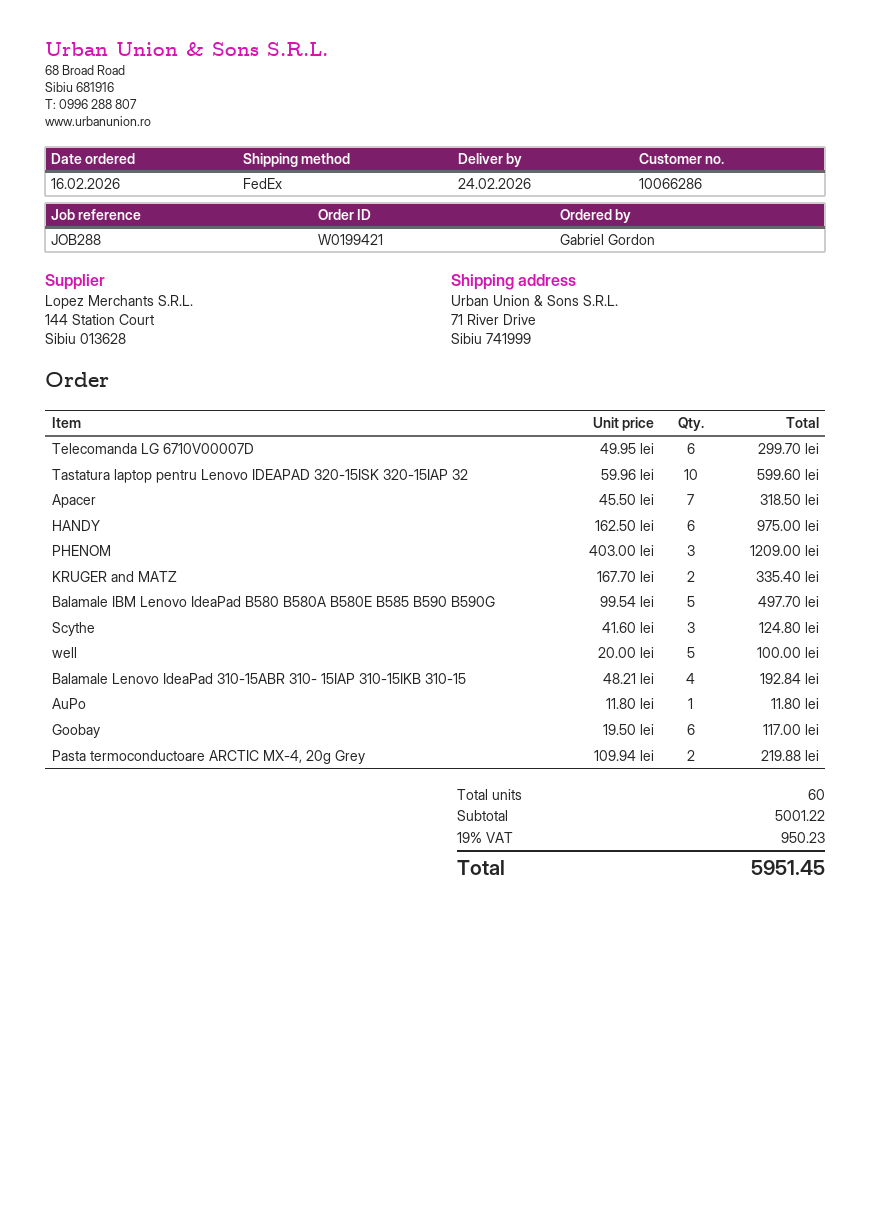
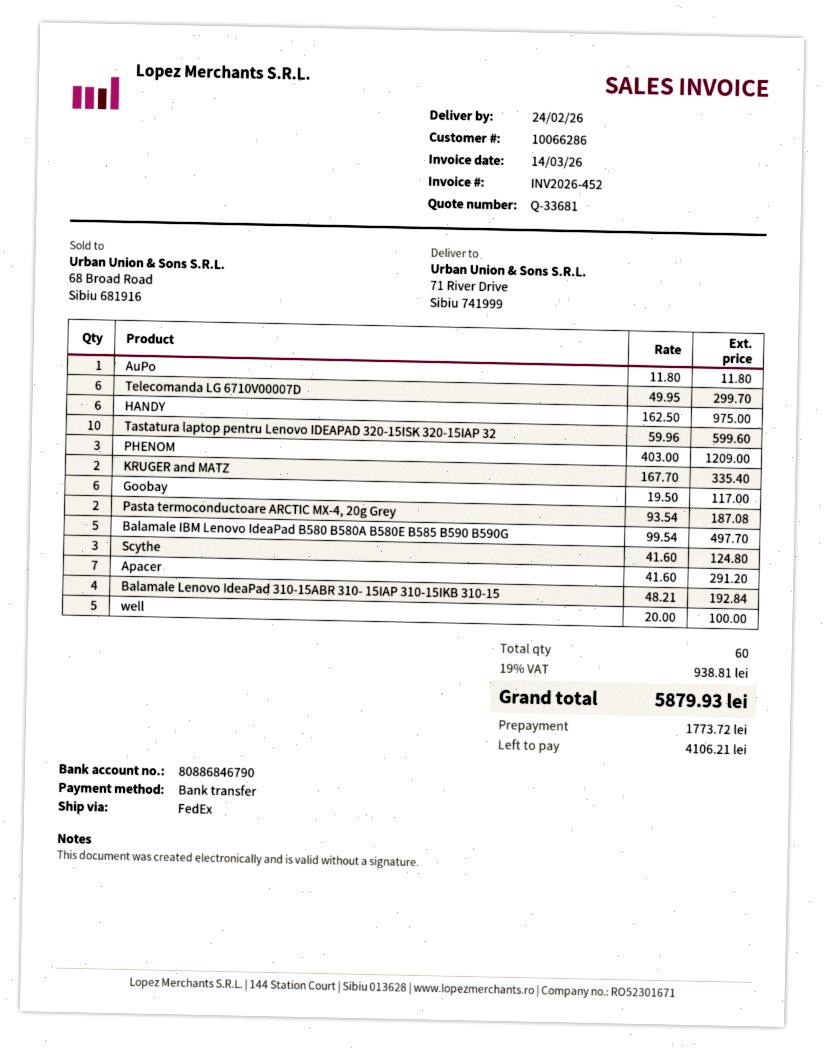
Apacer: 7 x 45.50 = 318.50 -> 7 x 41.60 = 291.20
Pasta termoconductoare ARCTIC MX-4, 20g Grey: 2 x 109.94 = 219.88 -> 2 x 93.54 = 187.08
tax: 19% = 950.23 -> 19% = 938.81
total: 5951.45 -> 5879.93

